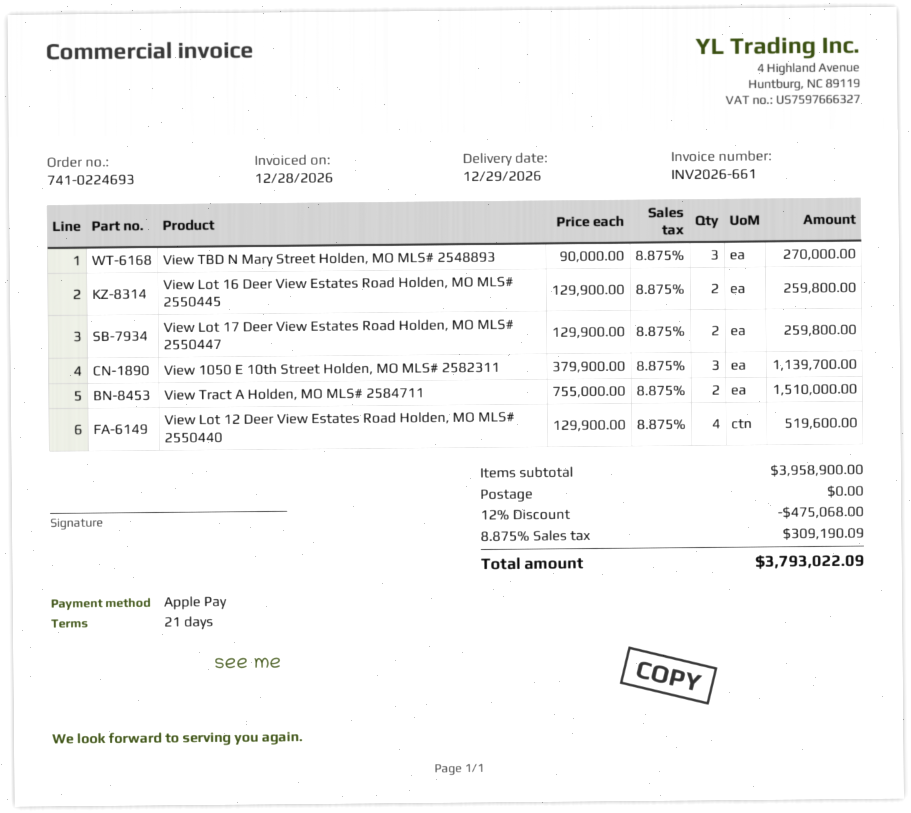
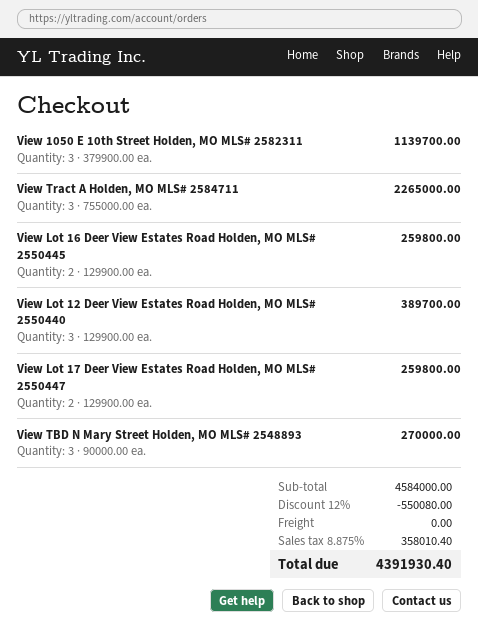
View Tract A Holden, MO MLS# 2584711: 2 x 755000.00 = 1510000.00 -> 3 x 755000.00 = 2265000.00
View Lot 12 Deer View Estates Road Holden, MO MLS# 2550440: 4 x 129900.00 = 519600.00 -> 3 x 129900.00 = 389700.00
subtotal: 3958900.00 -> 4584000.00
discount: 12% = 475068.00 -> 12% = 550080.00
tax: 8.875% = 309190.09 -> 8.875% = 358010.40
total: 3793022.09 -> 4391930.40

